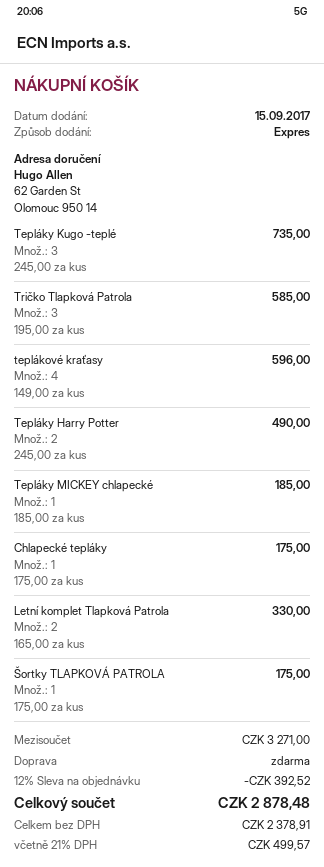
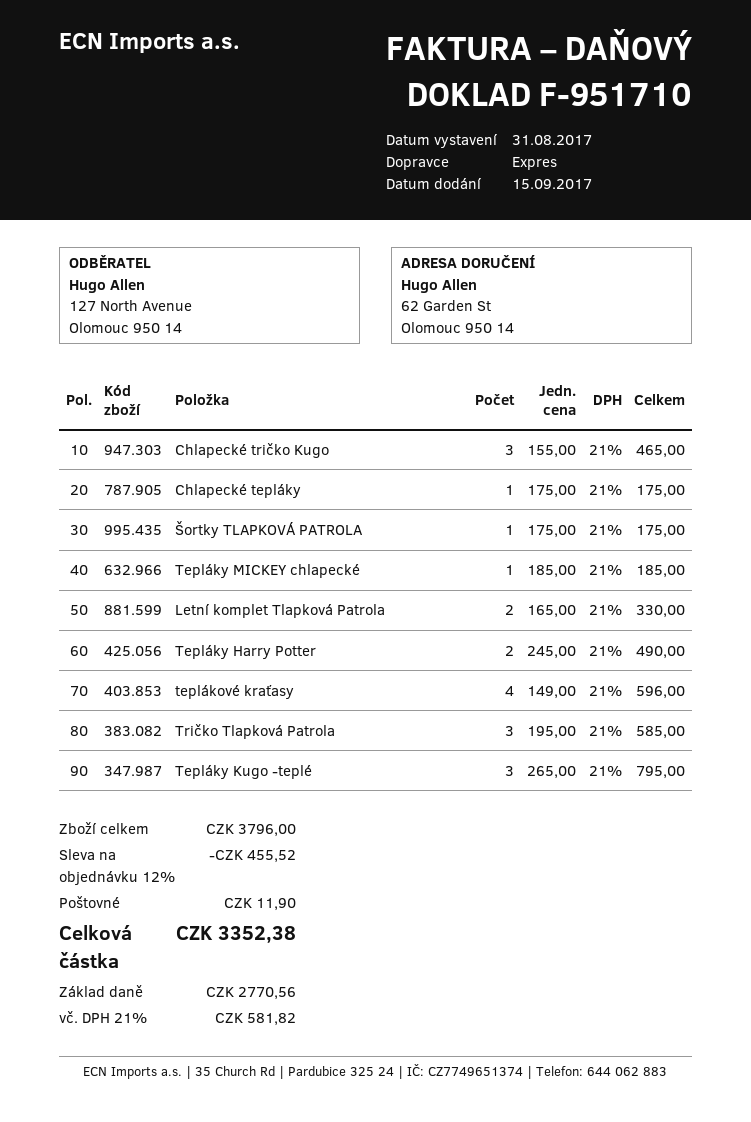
Tepláky Kugo -teplé: 3 x 245.00 = 735.00 -> 3 x 265.00 = 795.00
Chlapecké tričko Kugo: none -> 3 x 155.00 = 465.00
subtotal: 3271.00 -> 3796.00
discount: 12% = 392.52 -> 12% = 455.52
shipping: 0.00 -> 11.90
net: 2378.91 -> 2770.56
tax: 21% = 499.57 -> 21% = 581.82
total: 2878.48 -> 3352.38

